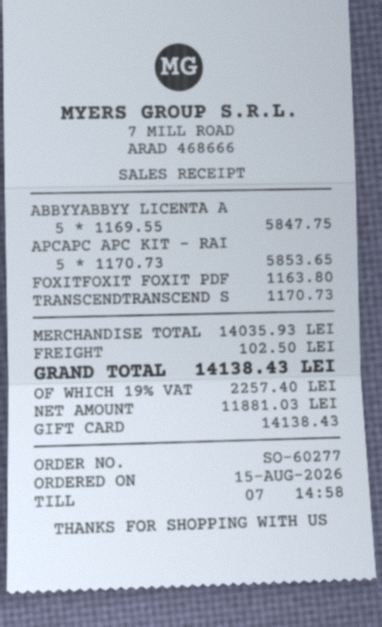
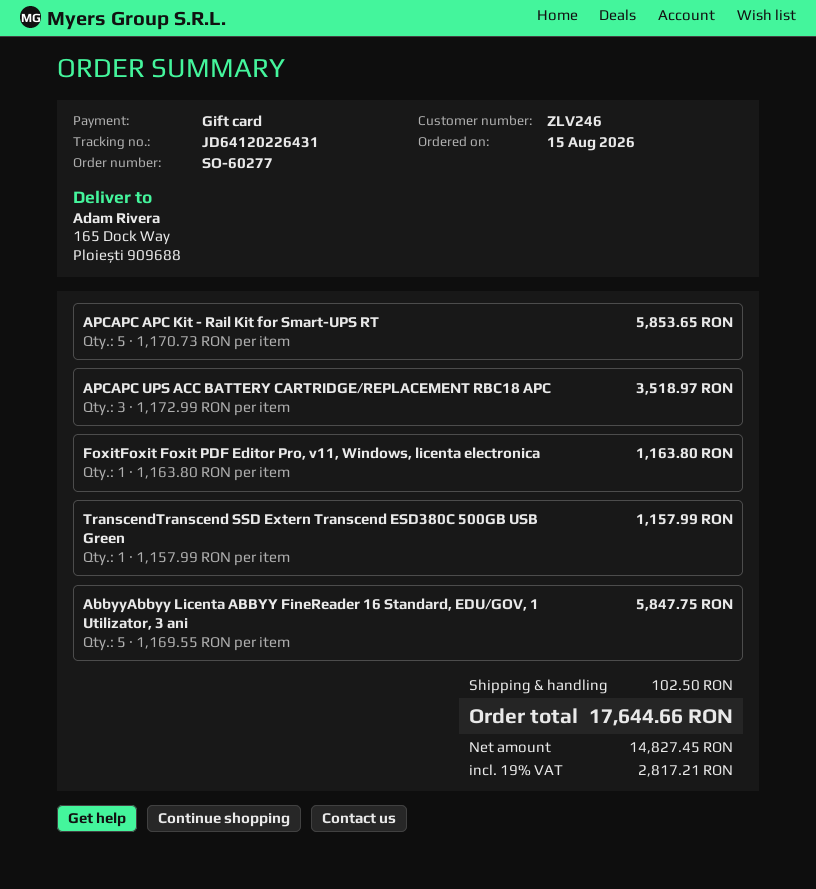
TRANSCENDTRANSCEND S: 1 x 1170.73 = 1170.73 -> 1 x 1157.99 = 1157.99
APCAPC UPS ACC BATTERY CARTRIDGE/REPLACEMENT RBC18 APC: none -> 3 x 1172.99 = 3518.97
net: 11881.03 -> 14827.45
tax: 19% = 2257.40 -> 19% = 2817.21
total: 14138.43 -> 17644.66

